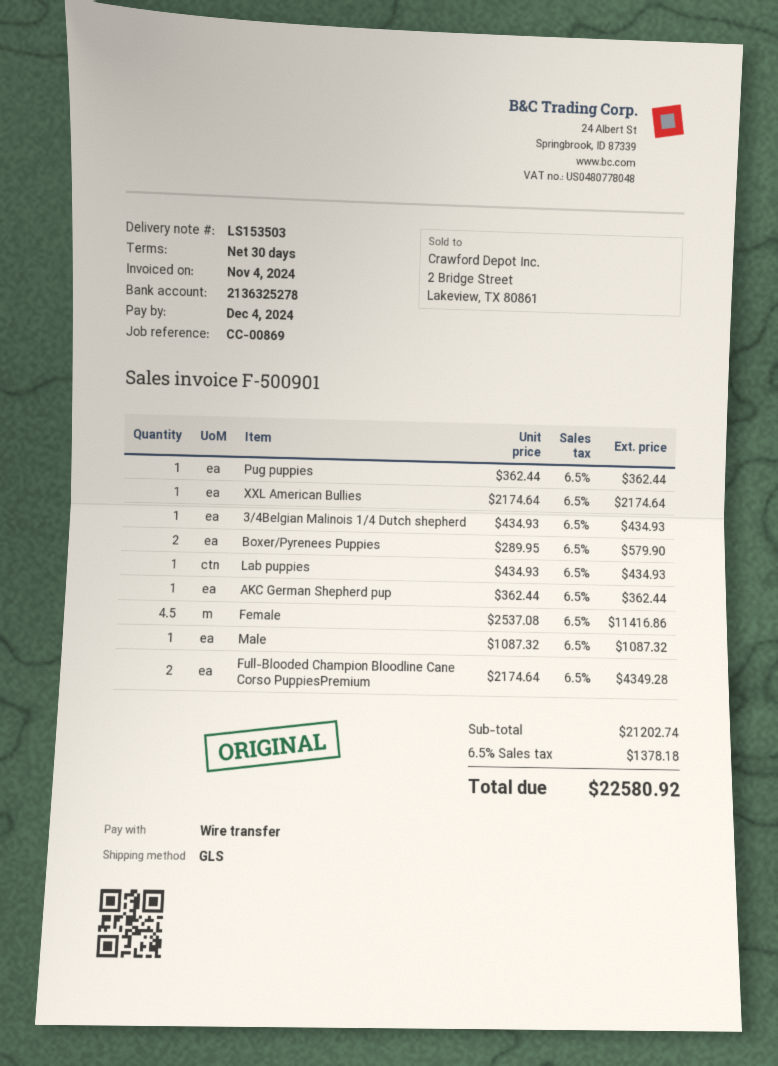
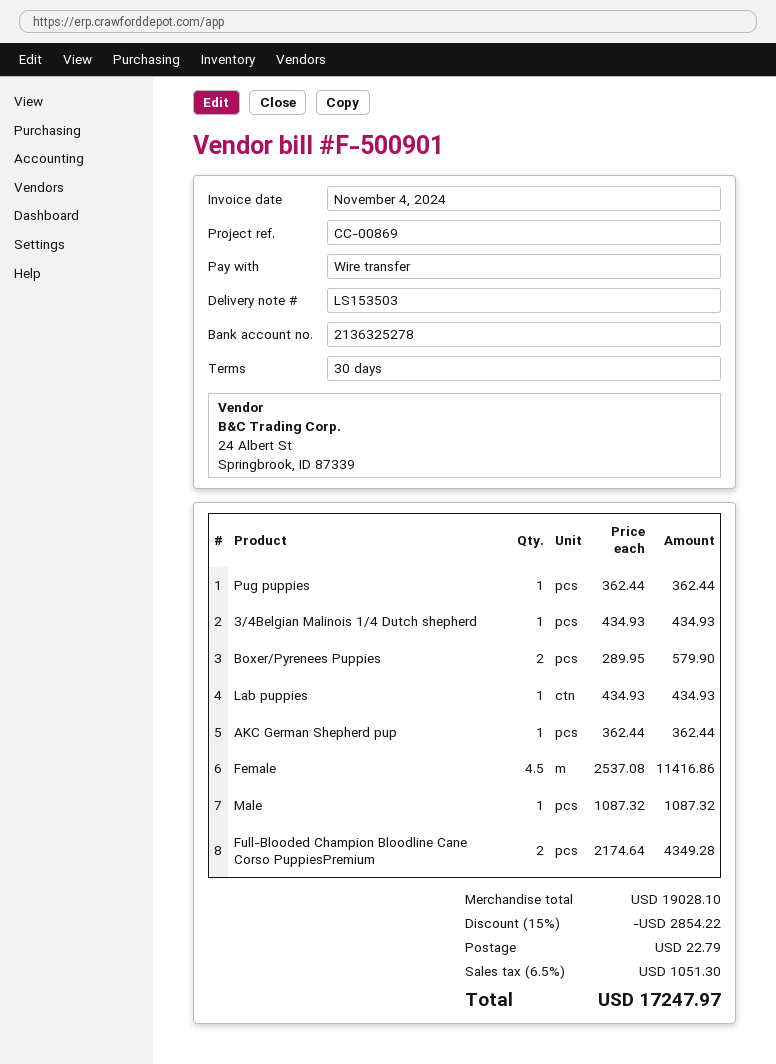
XXL American Bullies: 1 x 2174.64 = 2174.64 -> none
subtotal: 21202.74 -> 19028.10
discount: none -> 15% = 2854.22
shipping: none -> 22.79
tax: 6.5% = 1378.18 -> 6.5% = 1051.30
total: 22580.92 -> 17247.97

